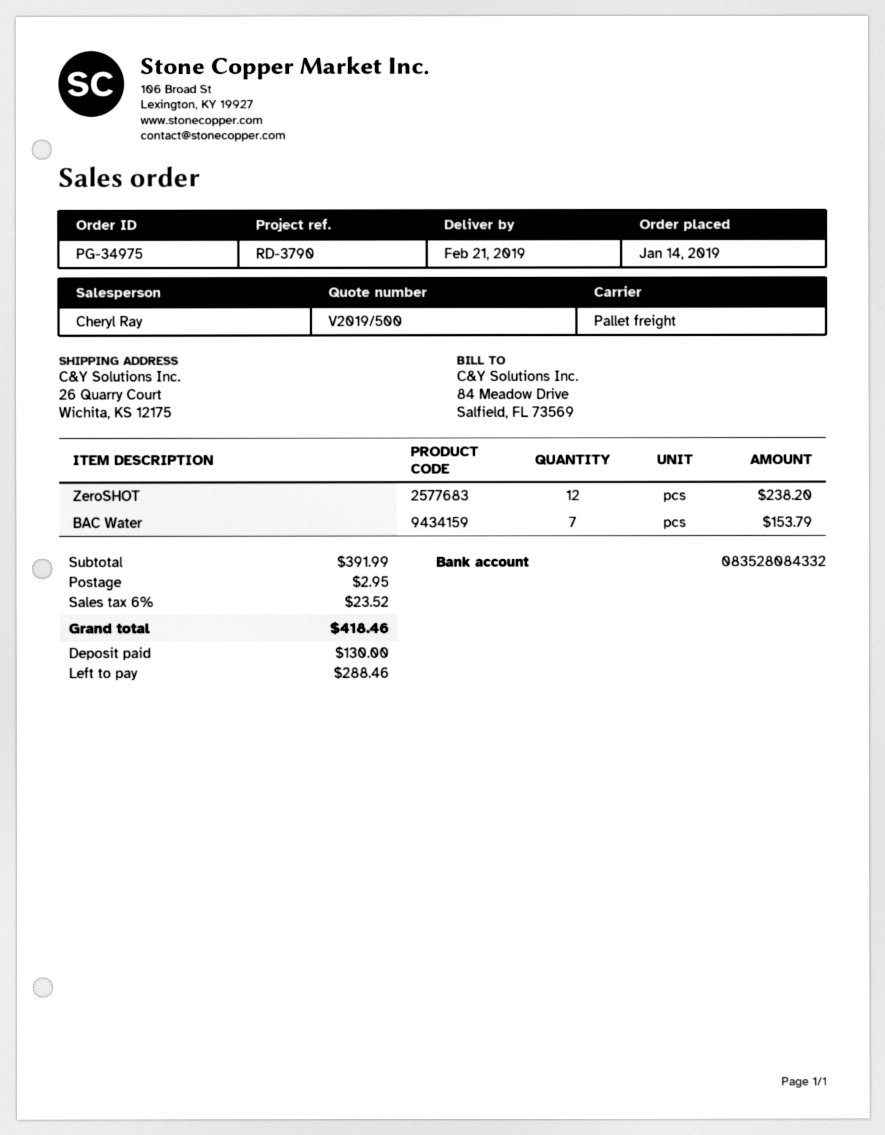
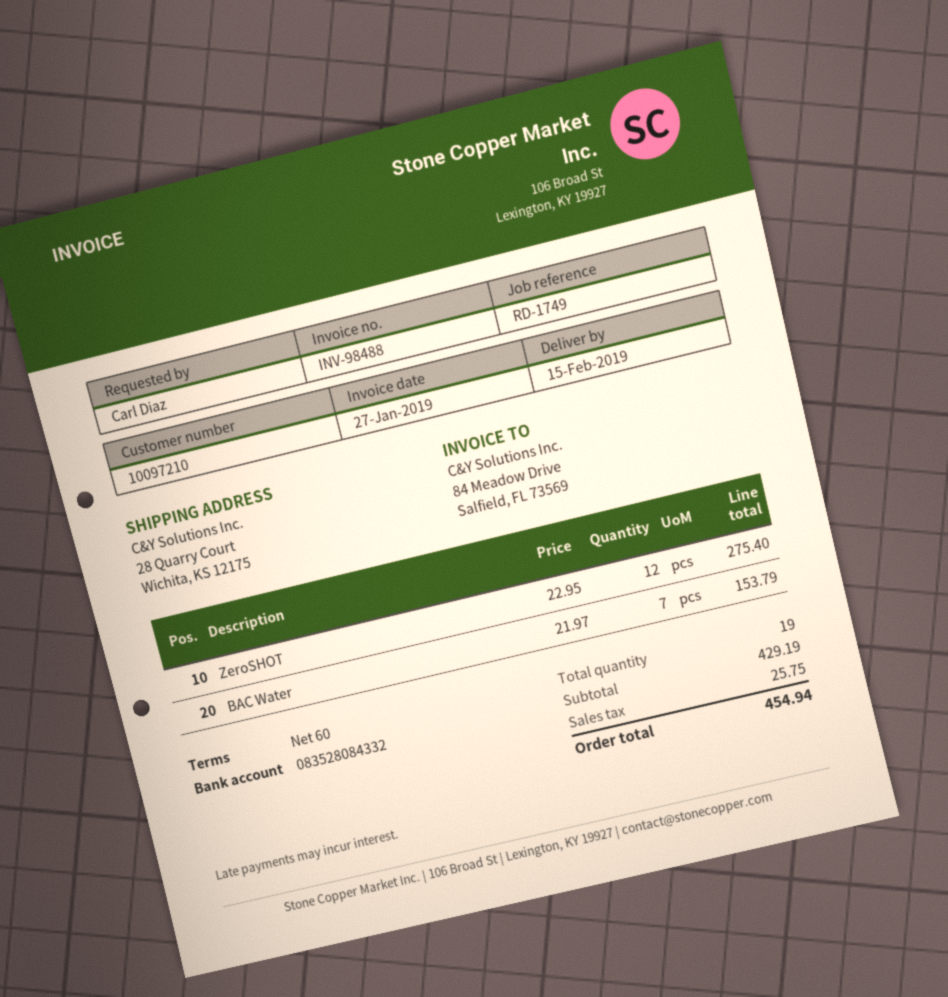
delivery date: 2019-02-21 -> 2019-02-15
reference: RD-3790 -> RD-1749
ship to: 26 Quarry Court, Wichita, KS 12175 -> 28 Quarry Court, Wichita, KS 12175
ZeroSHOT: 12 for 238.20 -> 12 for 275.40
subtotal: 391.99 -> 429.19
shipping: 2.95 -> none
tax: 23.52 -> 25.75
total: 418.46 -> 454.94

